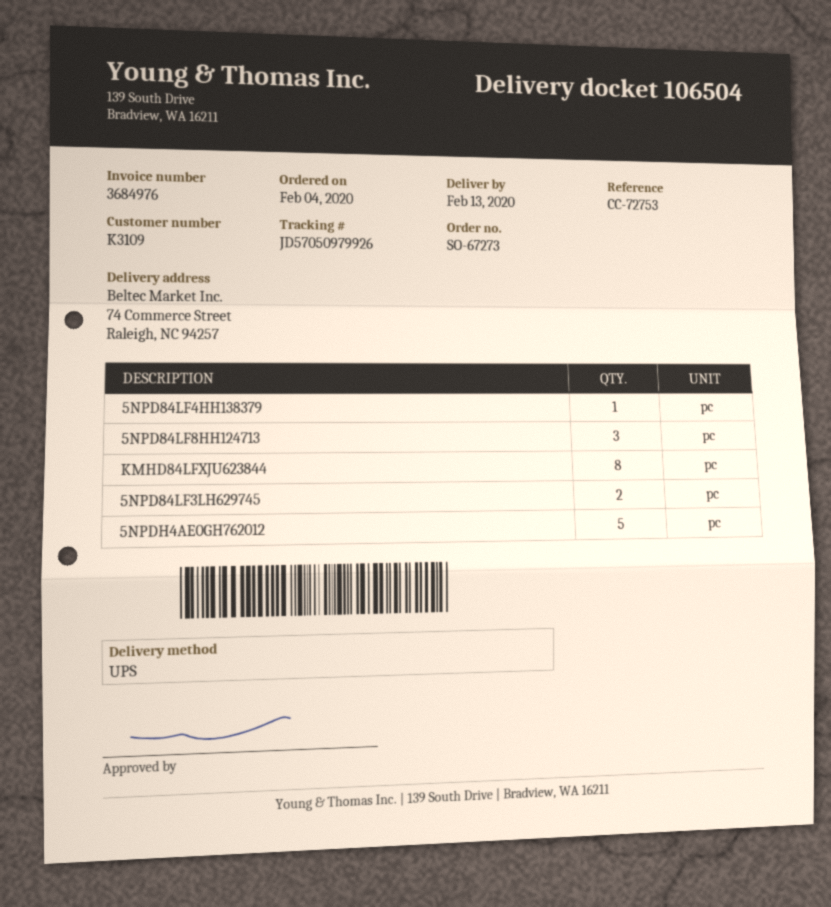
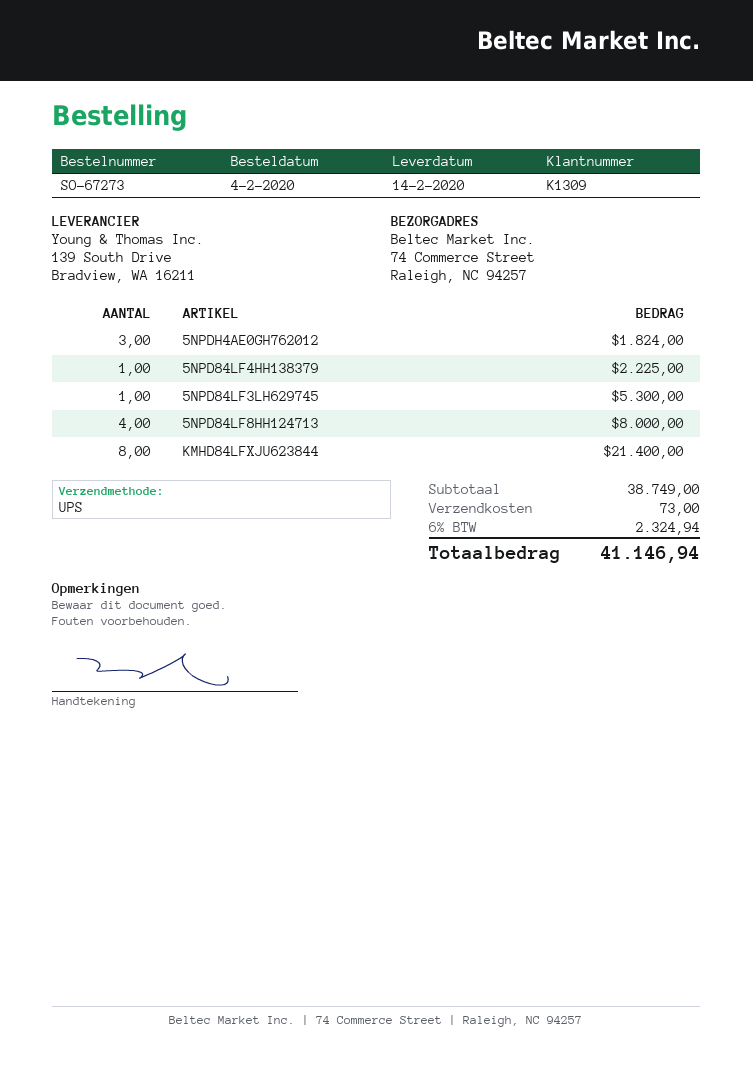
delivery date: 2020-02-13 -> 2020-02-14
customer number: K3109 -> K1309
5NPD84LF8HH124713: 3 -> 4
5NPD84LF3LH629745: 2 -> 1
5NPDH4AE0GH762012: 5 -> 3

